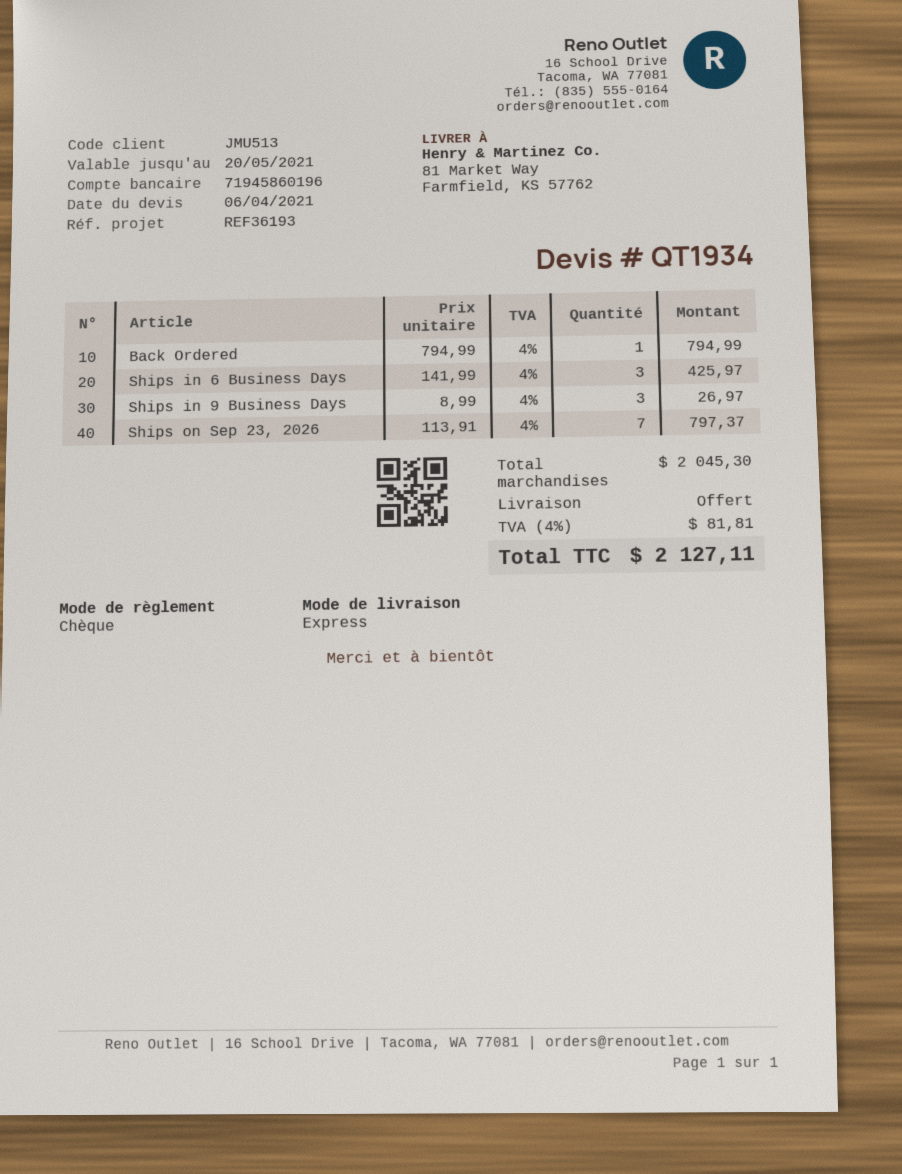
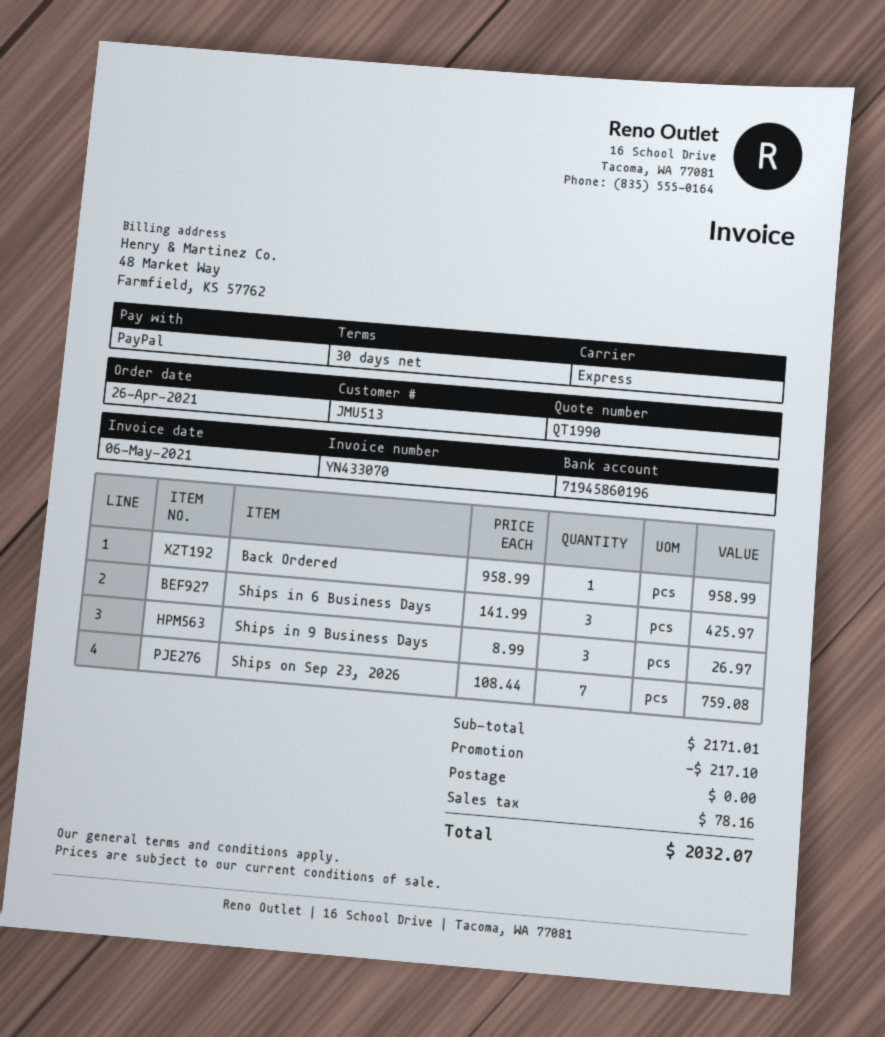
quote number: QT1934 -> QT1990
payment method: cheque -> PayPal
Back Ordered: 1 x 794.99 = 794.99 -> 1 x 958.99 = 958.99
Ships on Sep 23, 2026: 7 x 113.91 = 797.37 -> 7 x 108.44 = 759.08
subtotal: 2045.30 -> 2171.01
discount: none -> 217.10
tax: 81.81 -> 78.16
total: 2127.11 -> 2032.07

